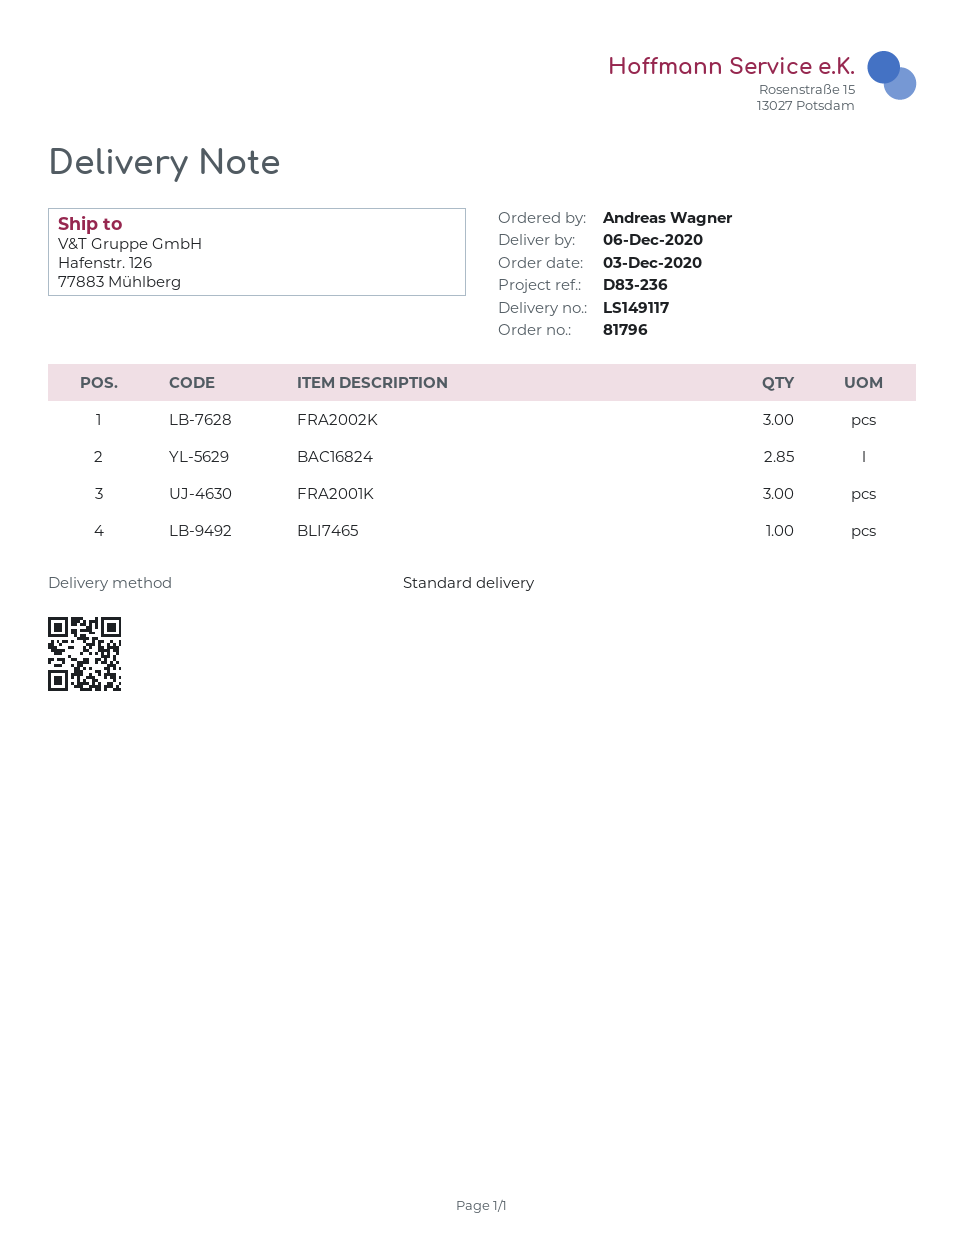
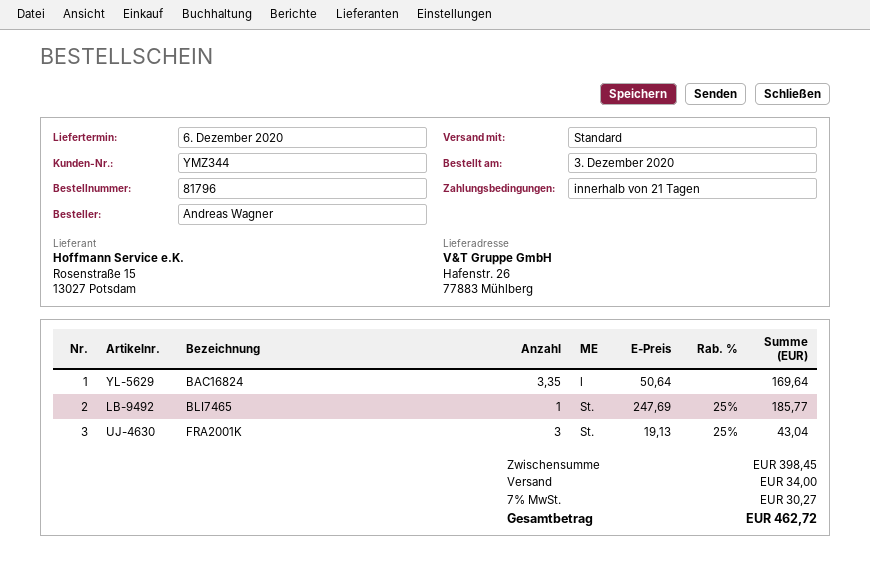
ship to: Hafenstr. 126, 77883 Mühlberg -> Hafenstr. 26, 77883 Mühlberg
FRA2002K: 3 -> none
BAC16824: 2.85 -> 3.35

